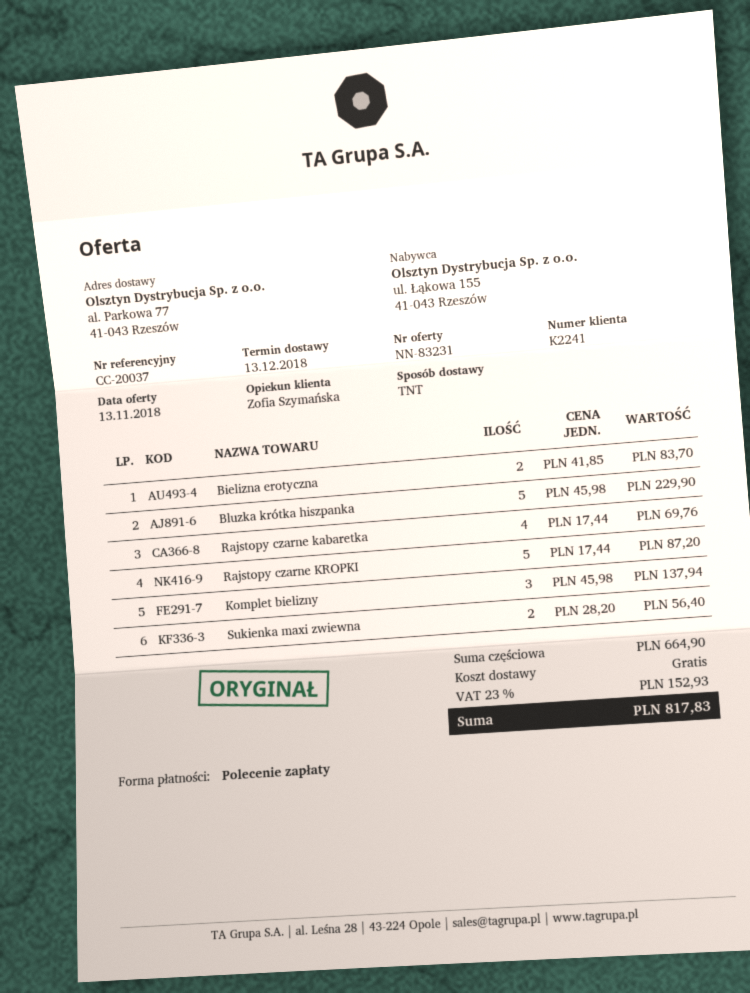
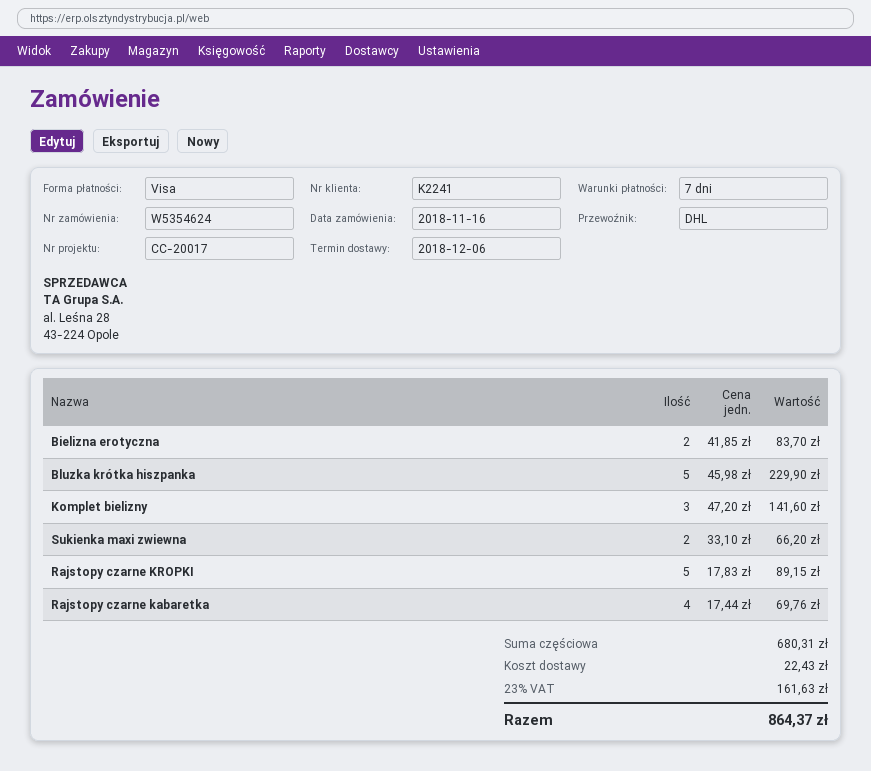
delivery date: 2018-12-13 -> 2018-12-06
reference: CC-20037 -> CC-20017
payment method: direct debit -> Visa
shipping method: TNT -> DHL
Rajstopy czarne KROPKI: 5 x 17.44 = 87.20 -> 5 x 17.83 = 89.15
Komplet bielizny: 3 x 45.98 = 137.94 -> 3 x 47.20 = 141.60
Sukienka maxi zwiewna: 2 x 28.20 = 56.40 -> 2 x 33.10 = 66.20
subtotal: 664.90 -> 680.31
shipping: 0.00 -> 22.43
tax: 23% = 152.93 -> 23% = 161.63
total: 817.83 -> 864.37

